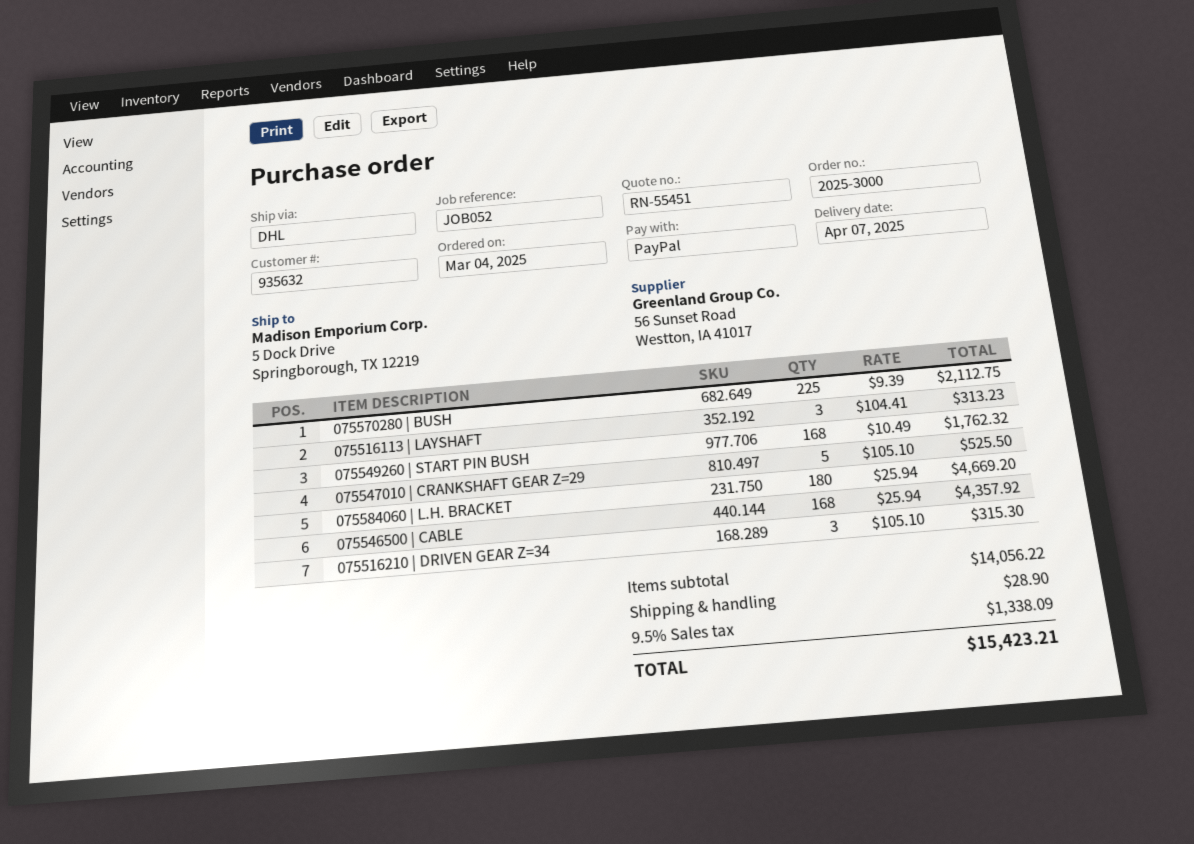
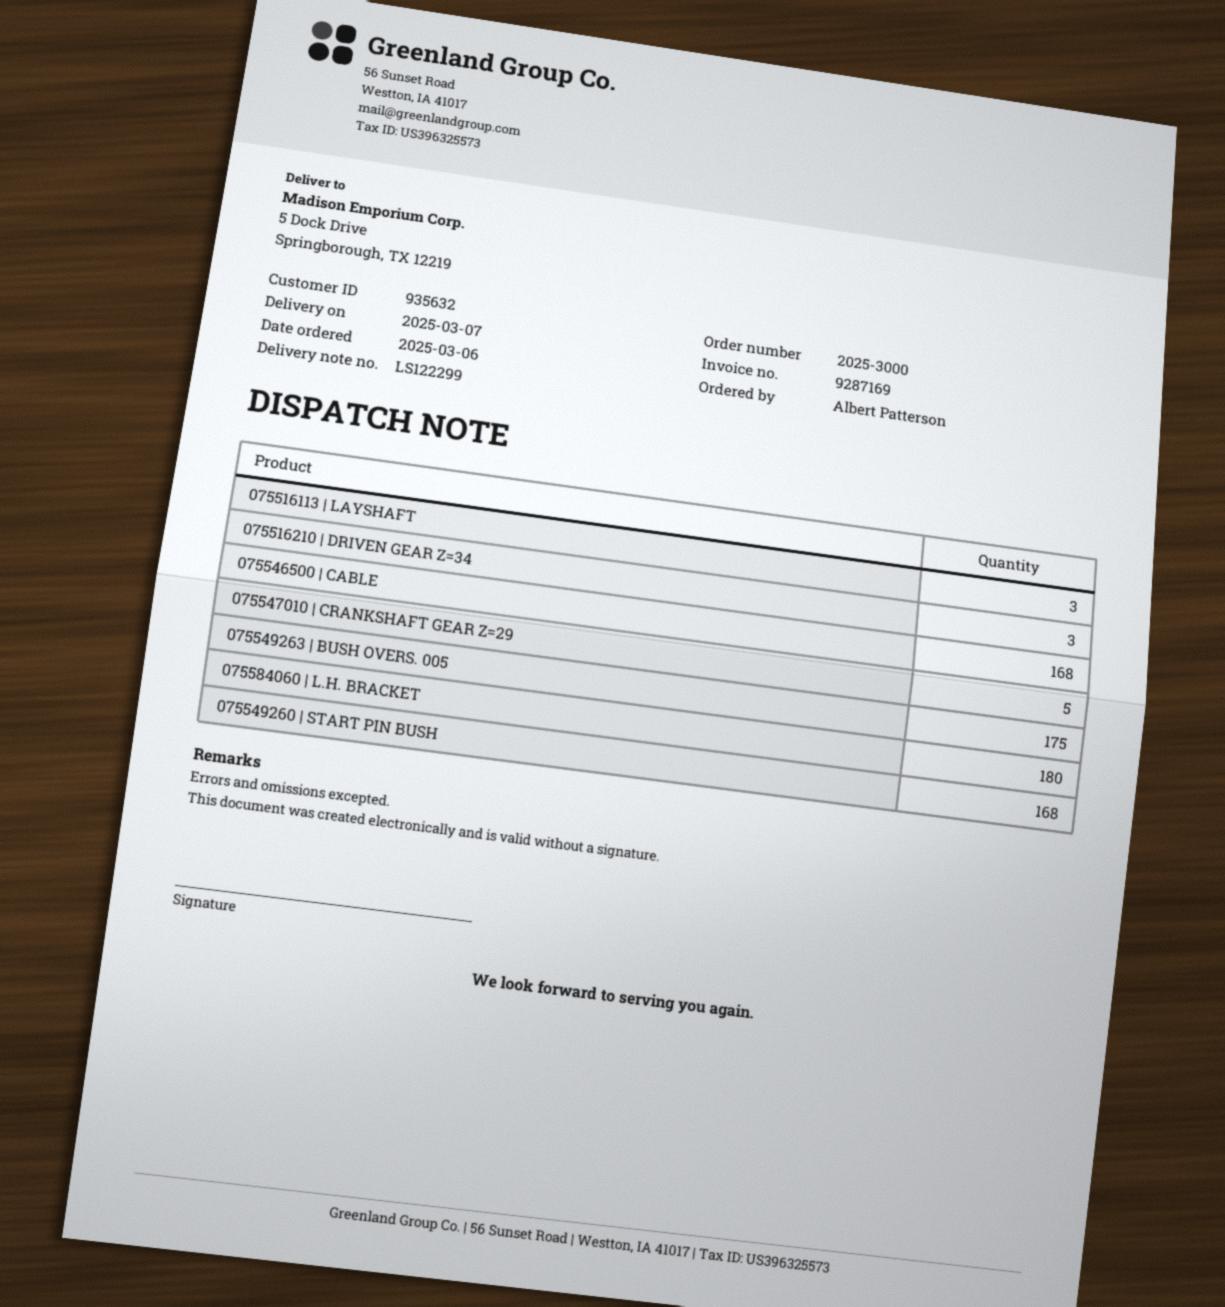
order date: 2025-03-04 -> 2025-03-06
delivery date: 2025-04-07 -> 2025-03-07
075570280 | BUSH: 225 -> none
075549263 | BUSH OVERS. 005: none -> 175

